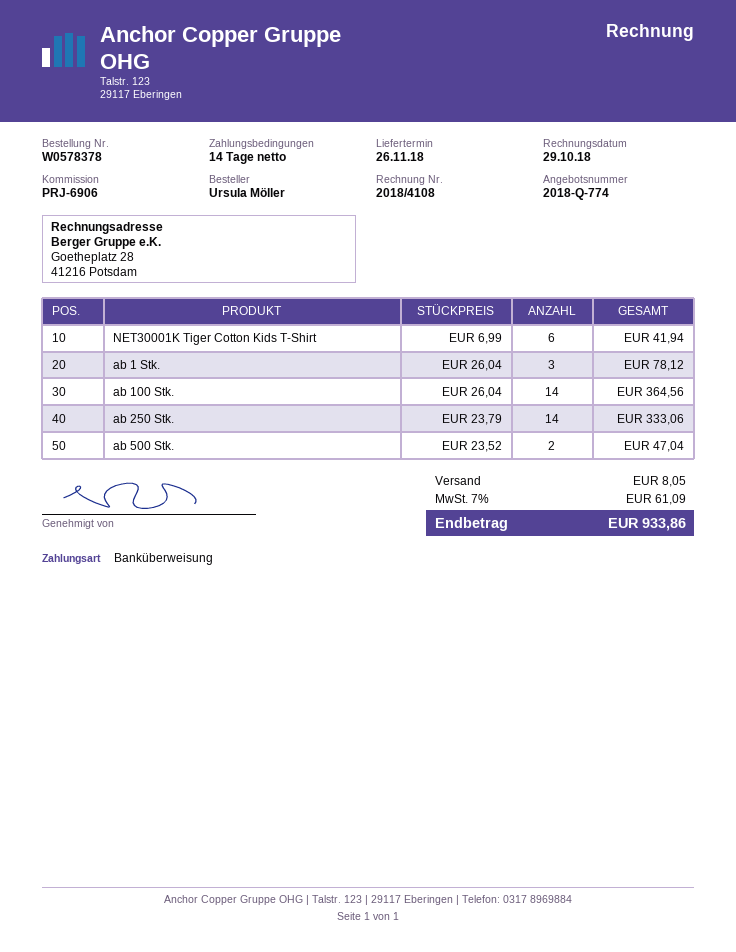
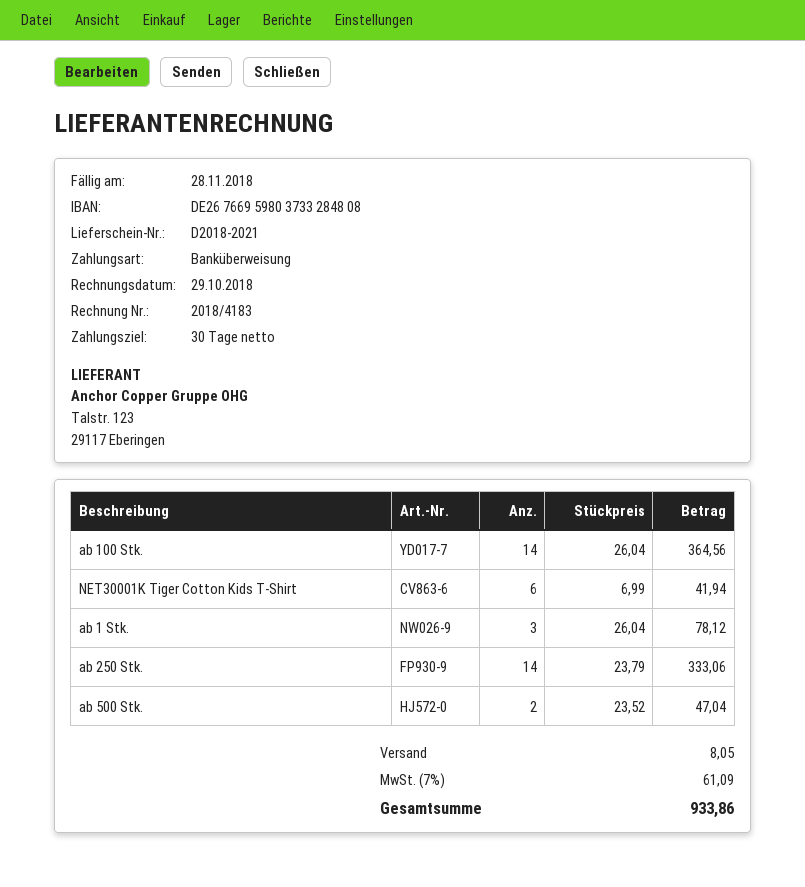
invoice number: 2018/4108 -> 2018/4183
payment terms: 14 days -> 30 days

